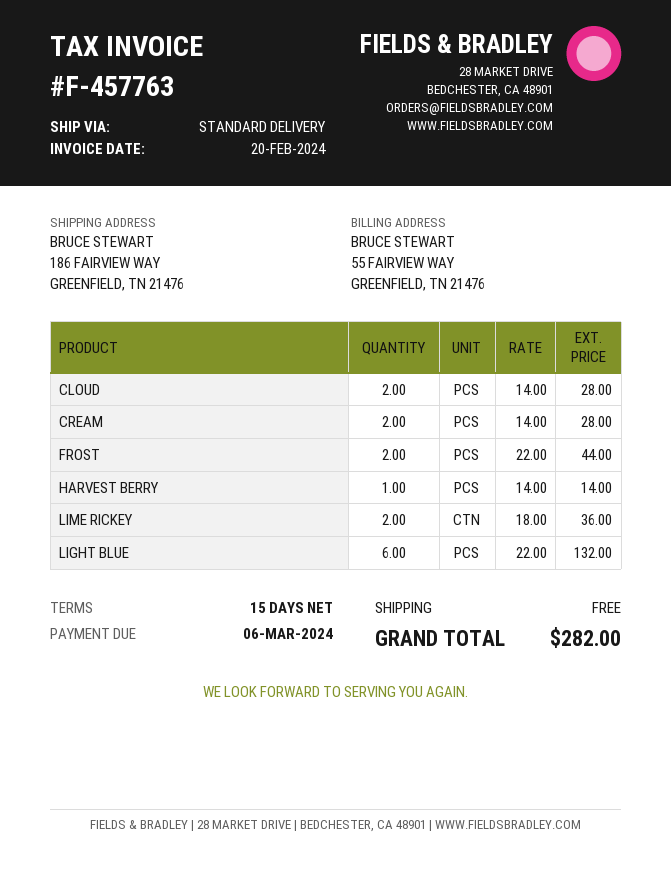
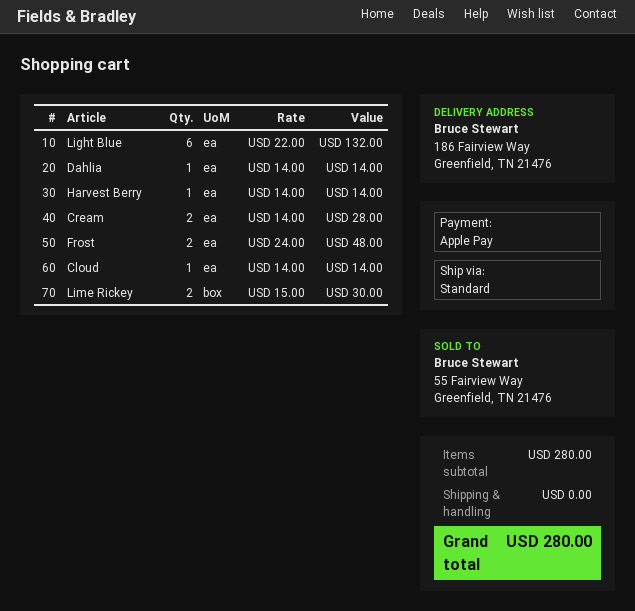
CLOUD: 2 x 14.00 = 28.00 -> 1 x 14.00 = 14.00
FROST: 2 x 22.00 = 44.00 -> 2 x 24.00 = 48.00
LIME RICKEY: 2 x 18.00 = 36.00 -> 2 x 15.00 = 30.00
Dahlia: none -> 1 x 14.00 = 14.00
total: 282.00 -> 280.00

